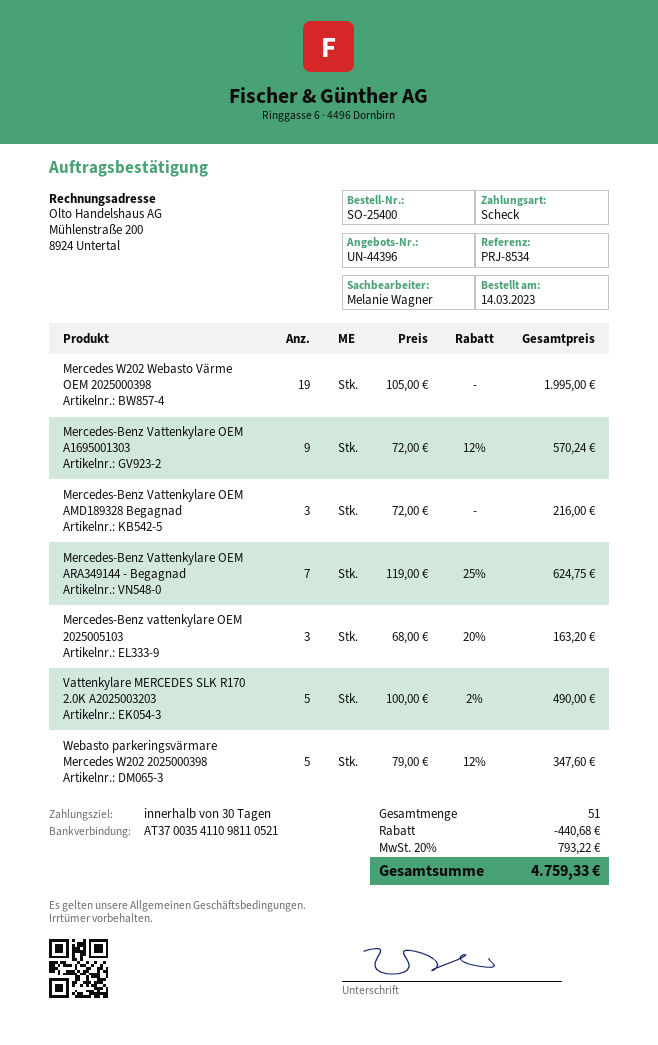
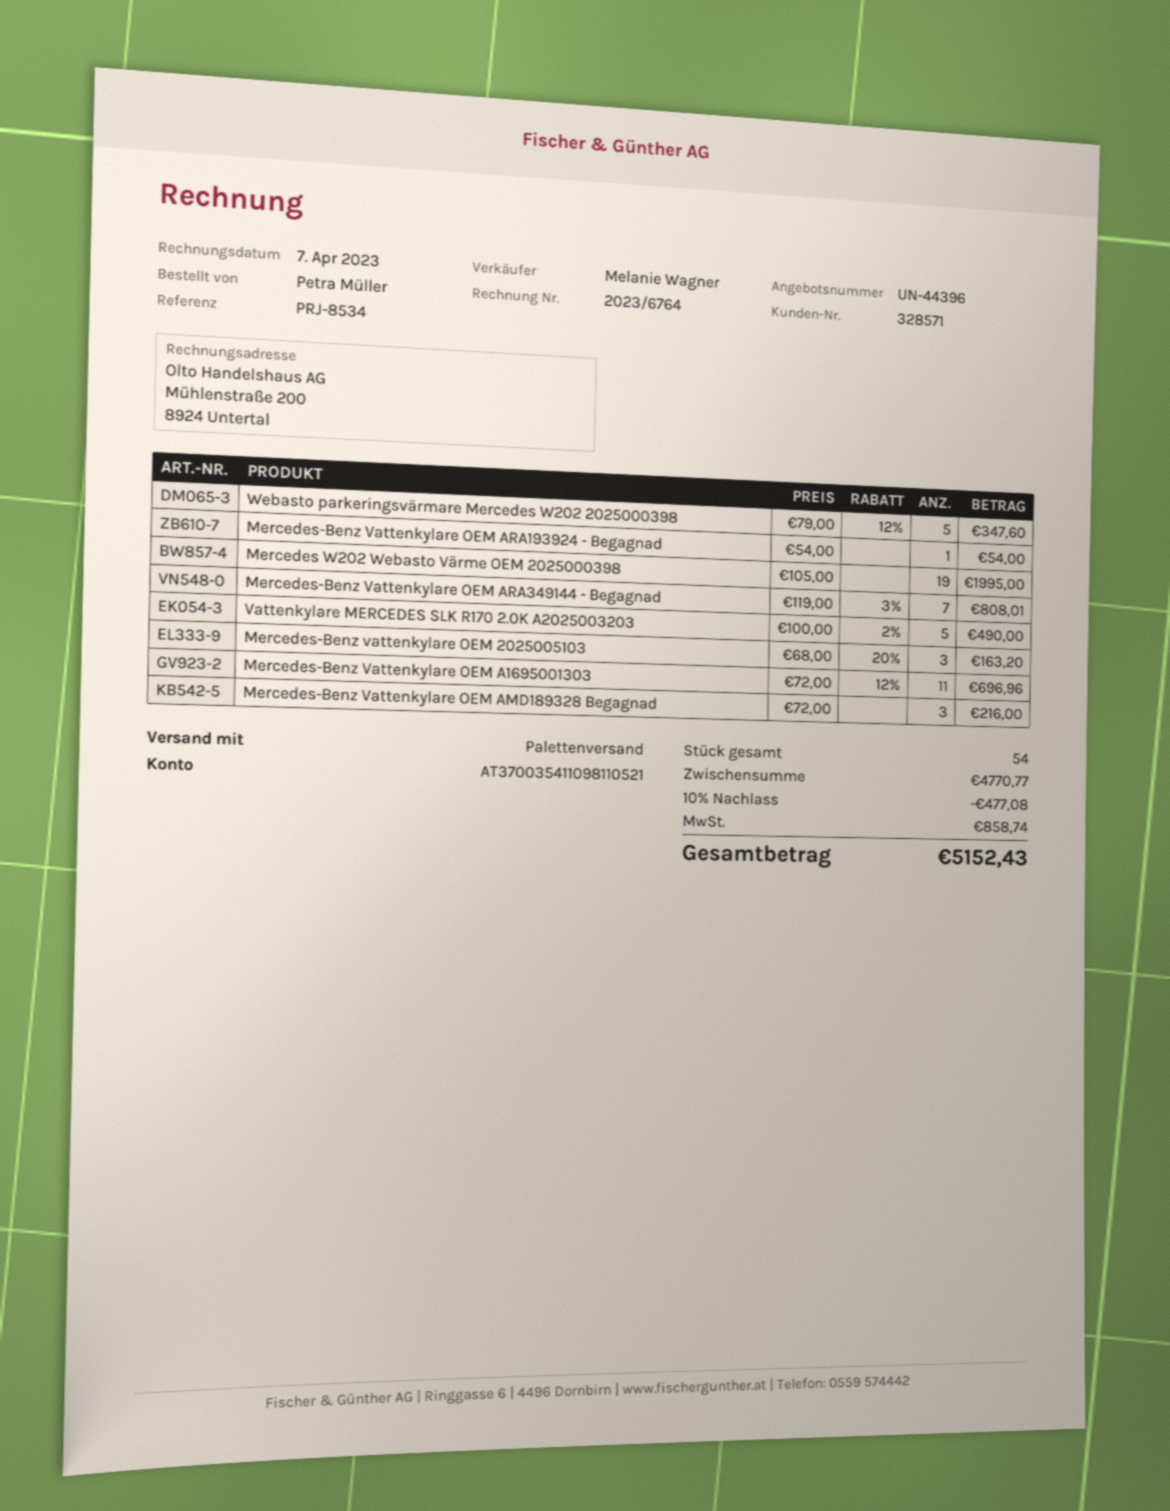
Mercedes-Benz Vattenkylare OEM A1695001303: 9 x 72.00 - 12% = 570.24 -> 11 x 72.00 - 12% = 696.96
Mercedes-Benz Vattenkylare OEM ARA349144 - Begagnad: 7 x 119.00 - 25% = 624.75 -> 7 x 119.00 - 3% = 808.01
Mercedes-Benz Vattenkylare OEM ARA193924 - Begagnad: none -> 1 x 54.00 = 54.00
total quantity: 51 -> 54
discount: 440.68 -> 477.08
tax: 793.22 -> 858.74
total: 4759.33 -> 5152.43

